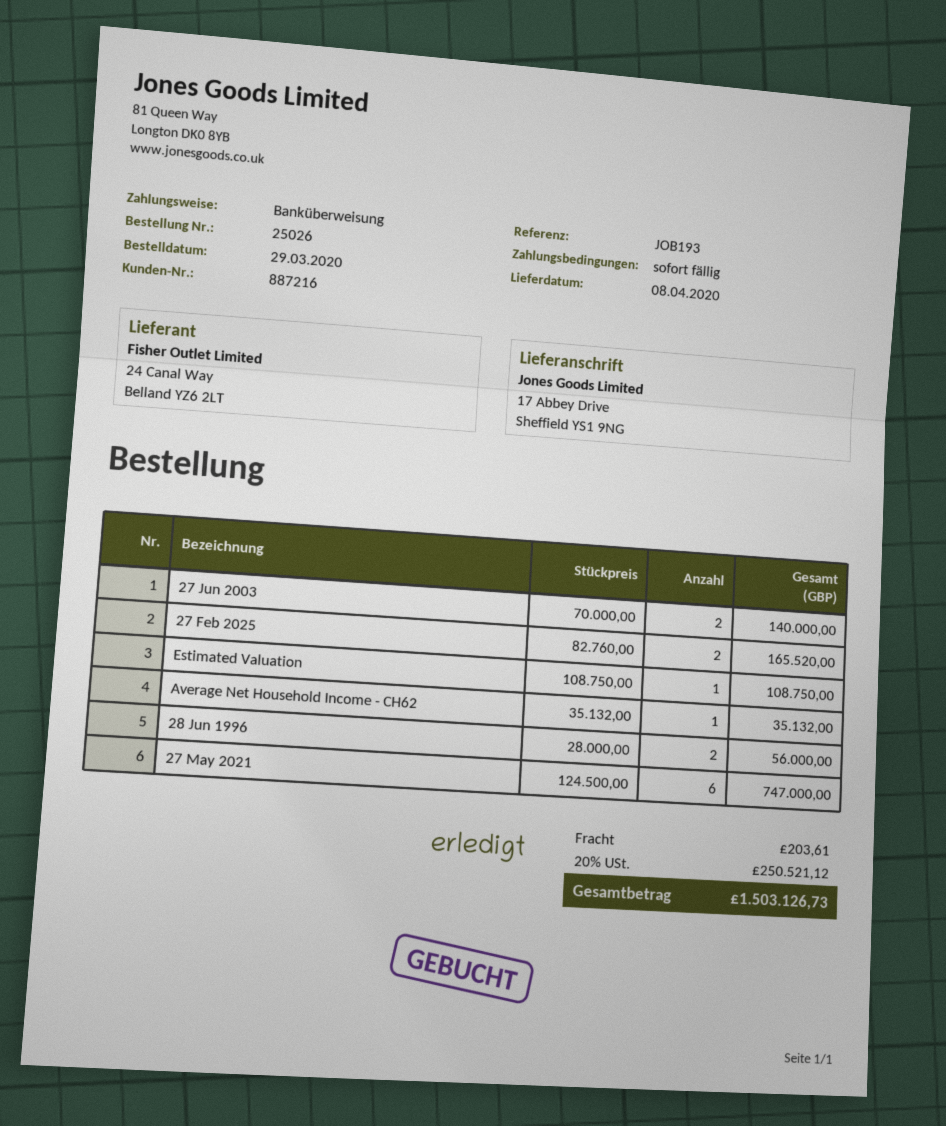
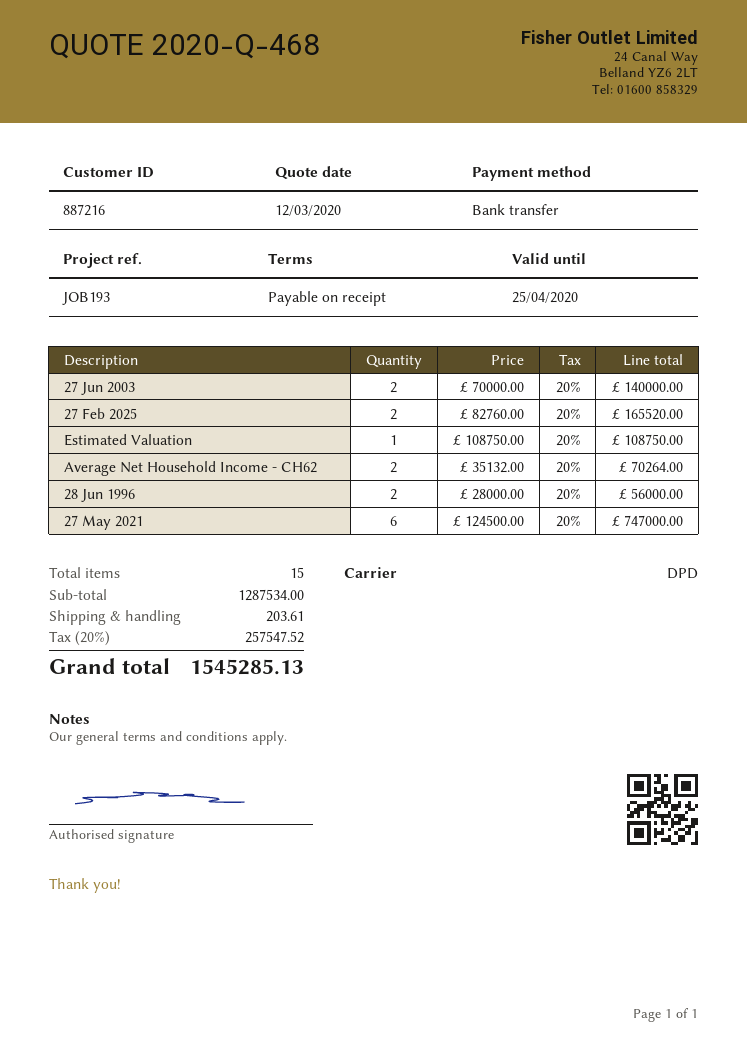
Average Net Household Income - CH62: 1 x 35132.00 = 35132.00 -> 2 x 35132.00 = 70264.00
tax: 20% = 250521.12 -> 20% = 257547.52
total: 1503126.73 -> 1545285.13

